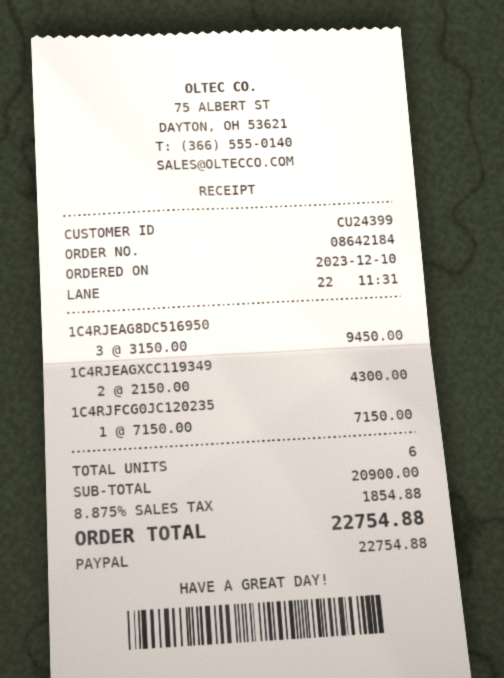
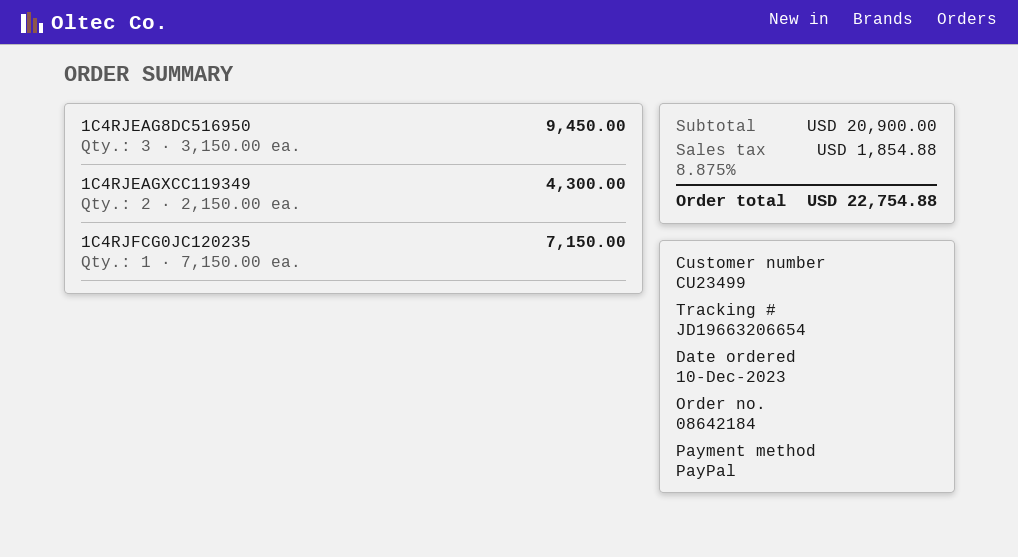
customer number: CU24399 -> CU23499

